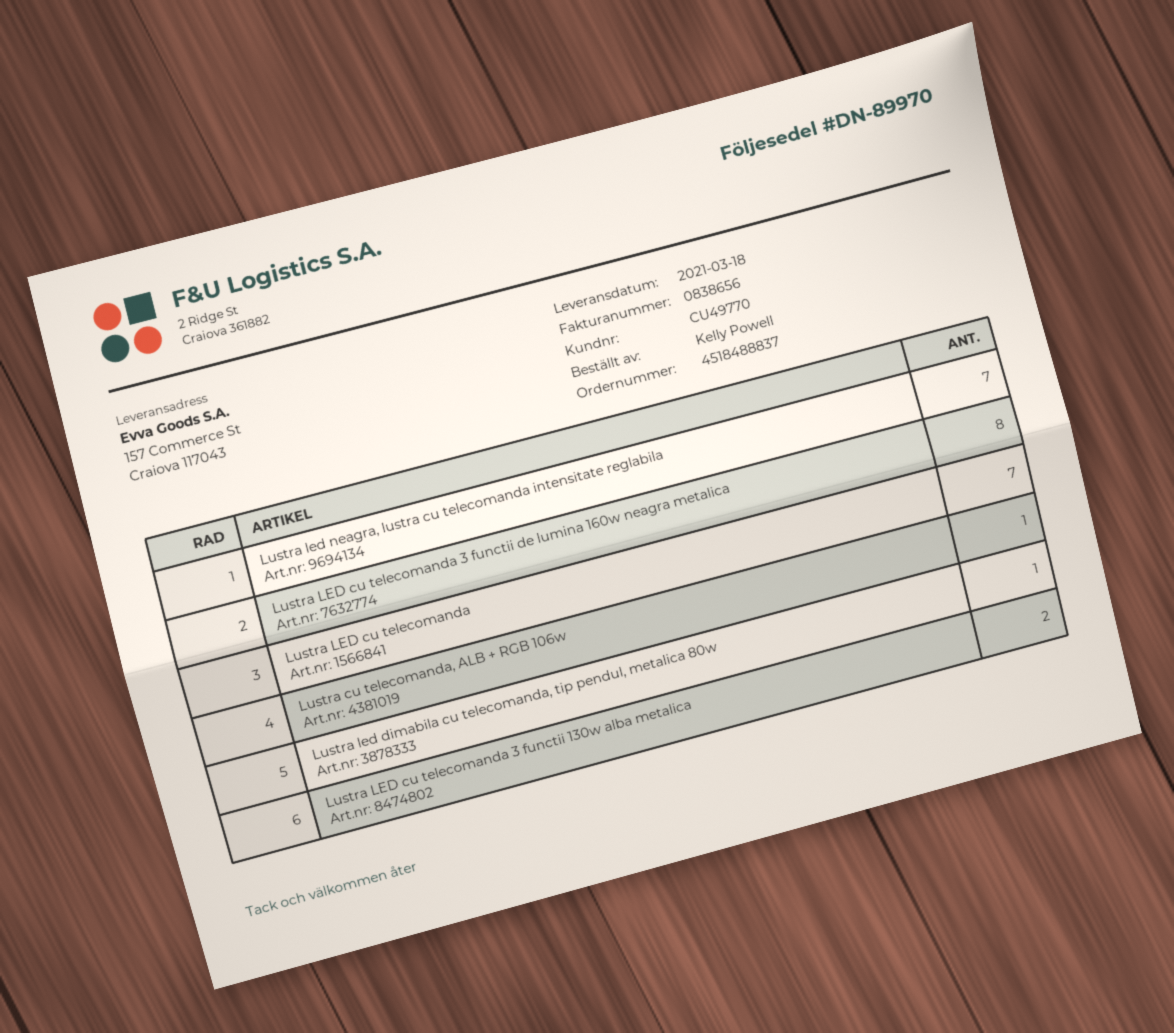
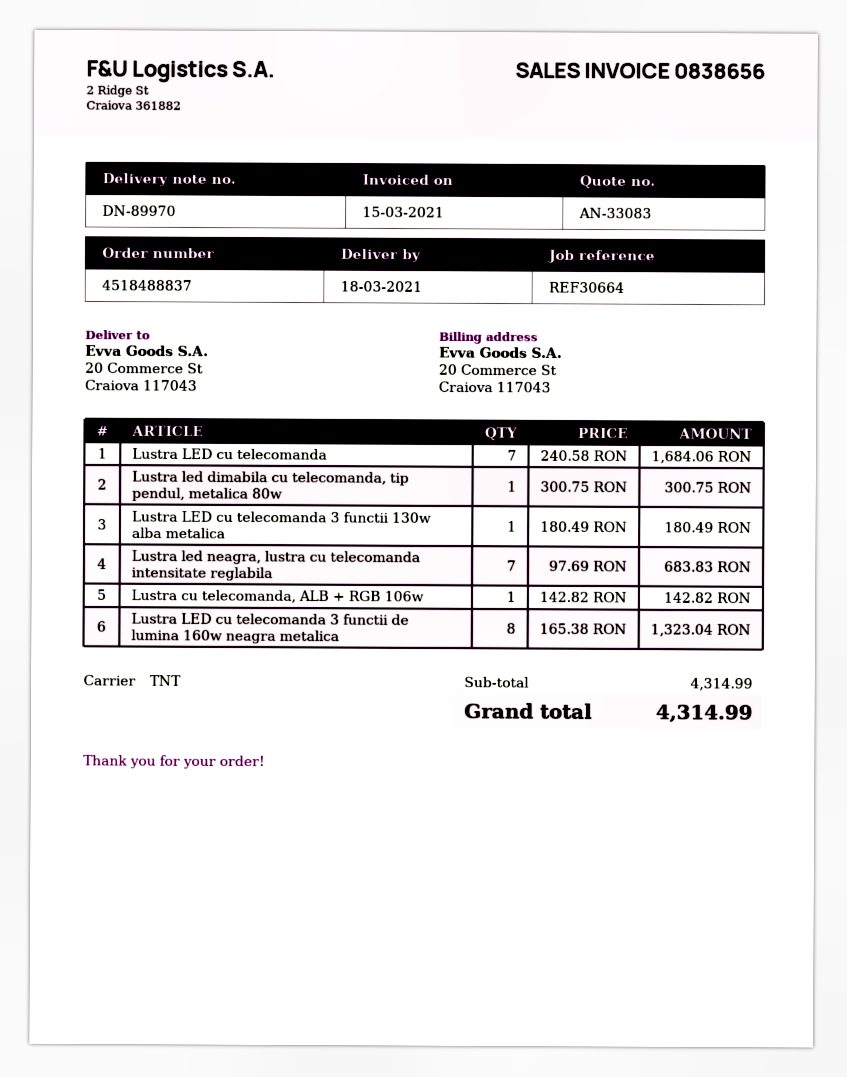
ship to: 157 Commerce St, Craiova 117043 -> 20 Commerce St, Craiova 117043
Lustra LED cu telecomanda 3 functii 130w alba metalica: 2 -> 1

